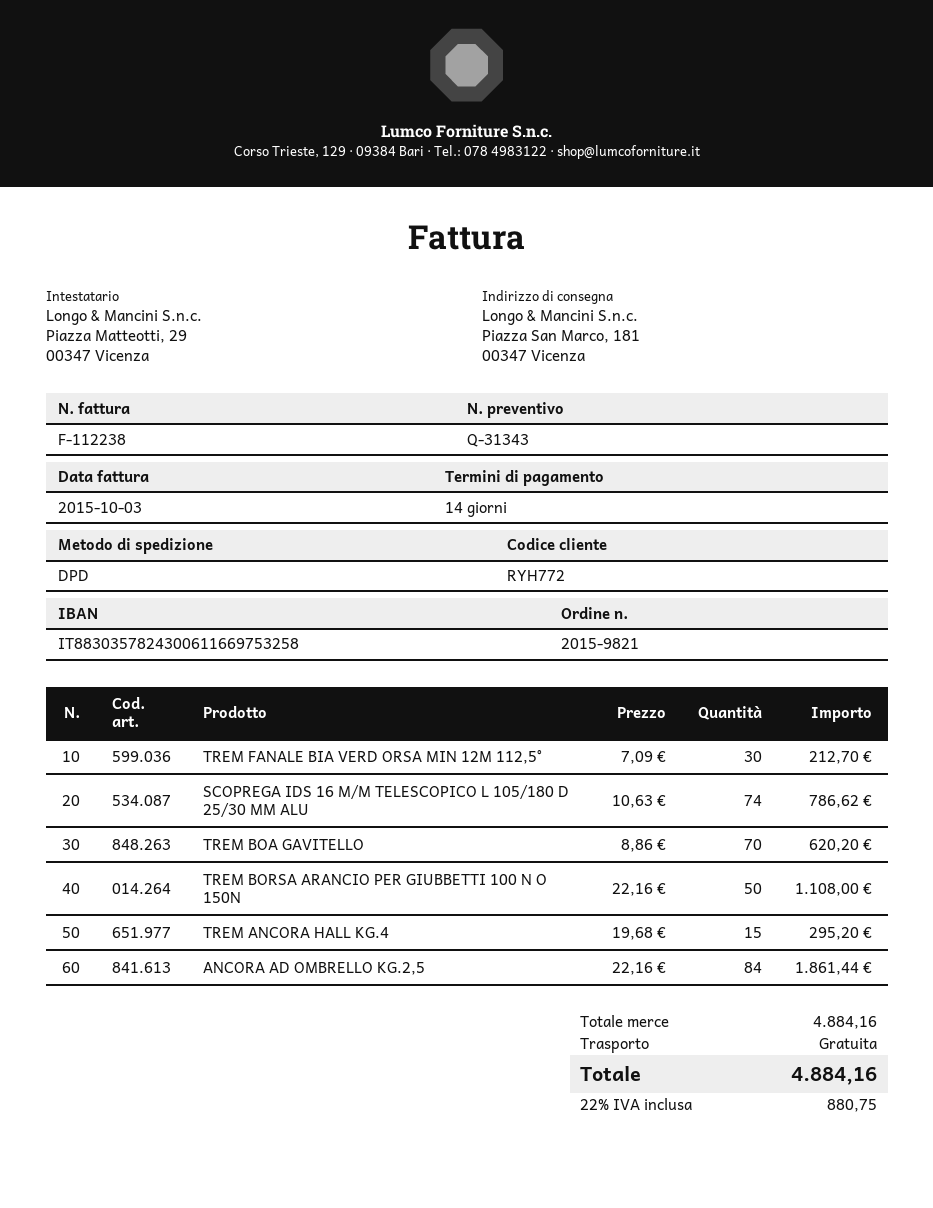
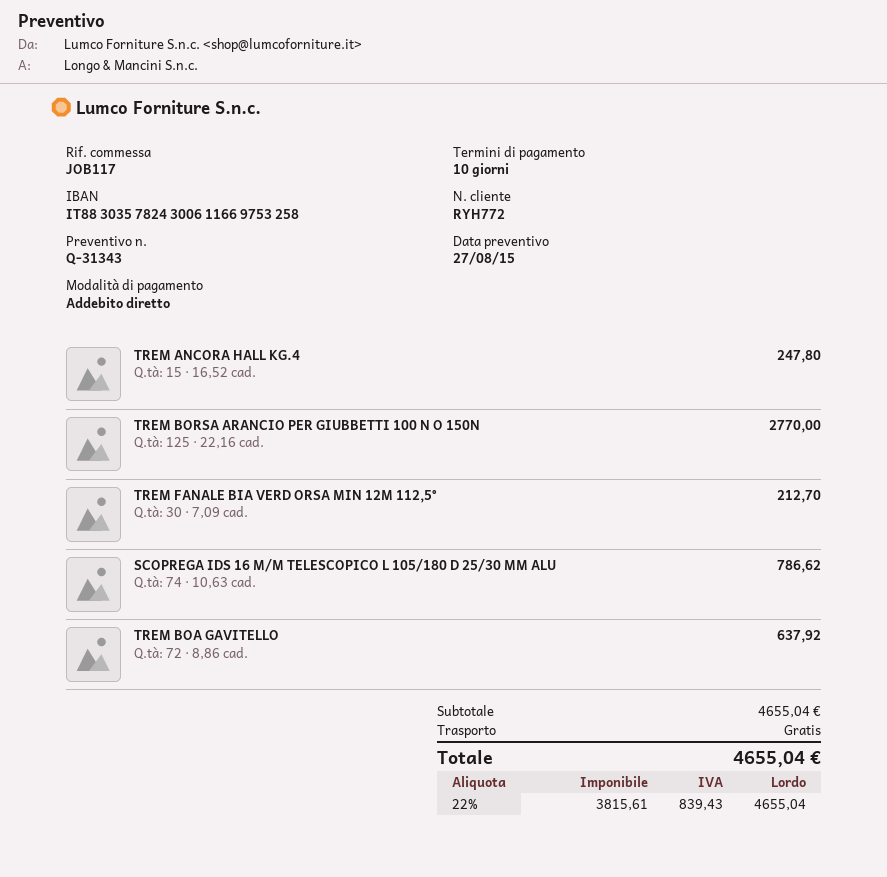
payment terms: 14 days -> 10 days
TREM BOA GAVITELLO: 70 x 8.86 = 620.20 -> 72 x 8.86 = 637.92
TREM BORSA ARANCIO PER GIUBBETTI 100 N O 150N: 50 x 22.16 = 1108.00 -> 125 x 22.16 = 2770.00
TREM ANCORA HALL KG.4: 15 x 19.68 = 295.20 -> 15 x 16.52 = 247.80
ANCORA AD OMBRELLO KG.2,5: 84 x 22.16 = 1861.44 -> none
subtotal: 4884.16 -> 4655.04
tax: 22% = 880.75 -> 22% = 839.43
total: 4884.16 -> 4655.04

